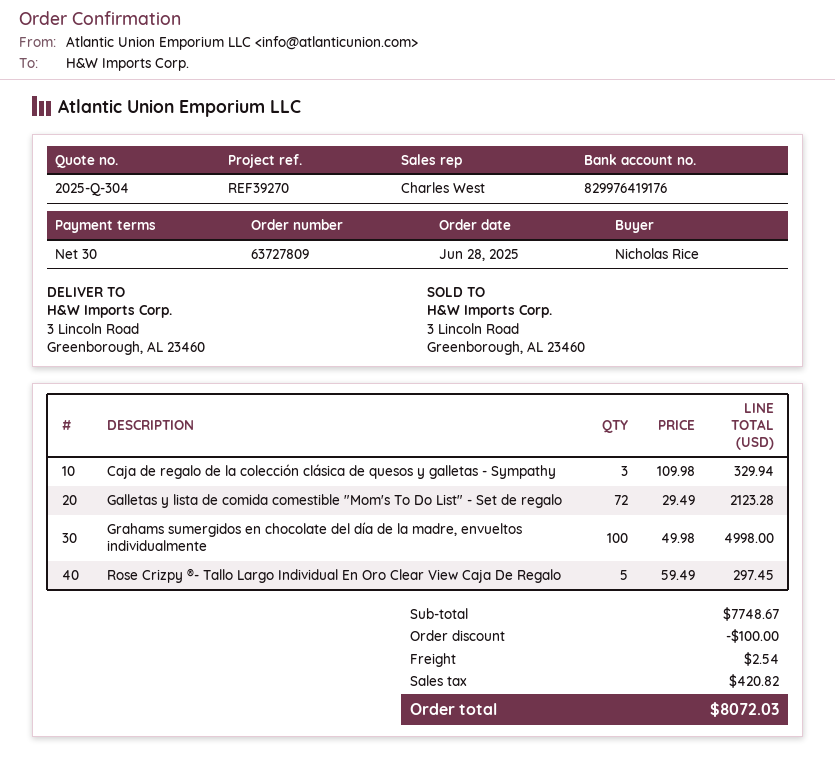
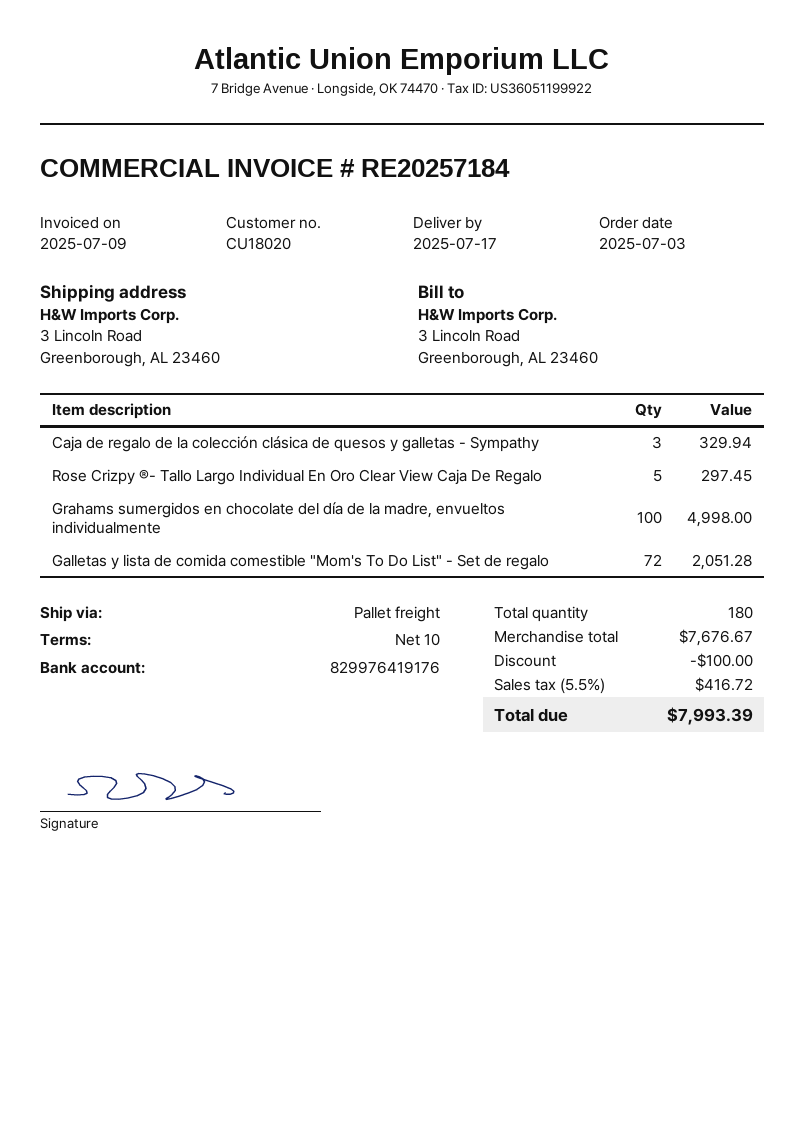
order date: 2025-06-28 -> 2025-07-03
payment terms: 30 days -> 10 days
Galletas y lista de comida comestible "Mom's To Do List" - Set de regalo: 72 for 2123.28 -> 72 for 2051.28
subtotal: 7748.67 -> 7676.67
shipping: 2.54 -> none
tax: 420.82 -> 416.72
total: 8072.03 -> 7993.39

